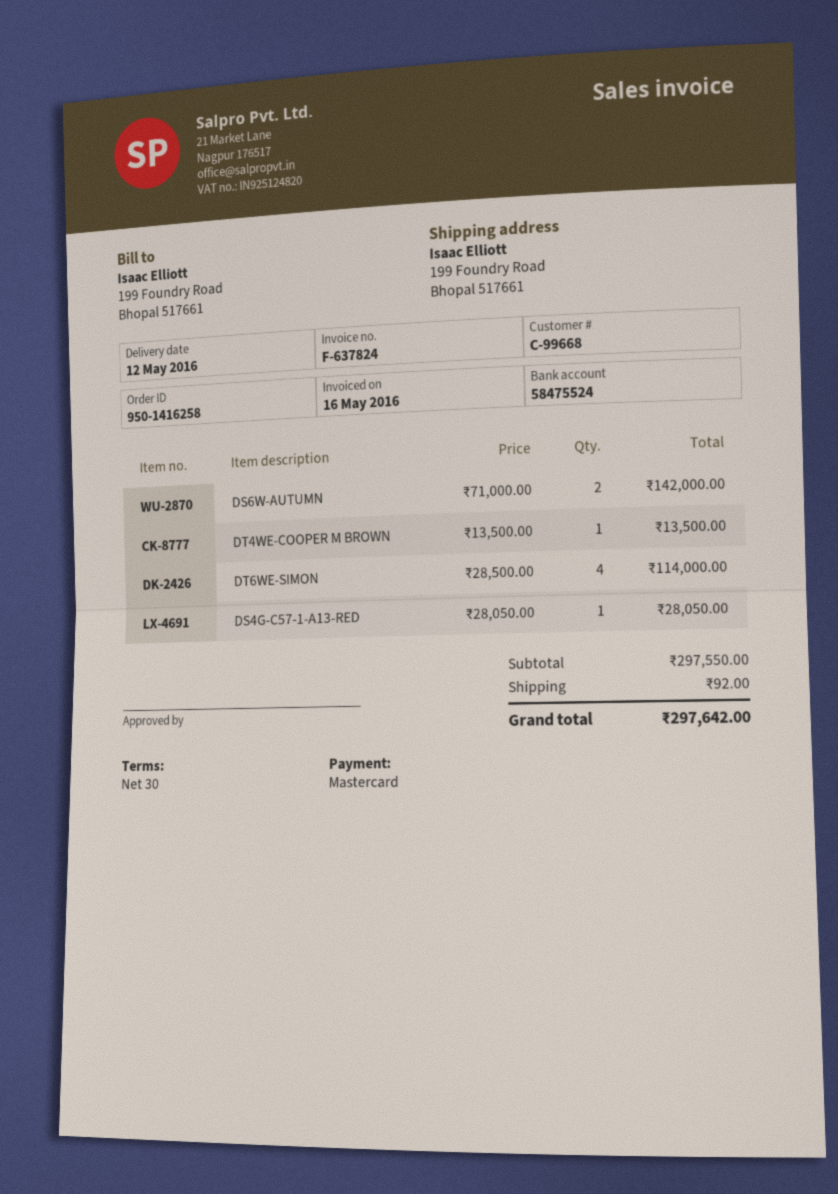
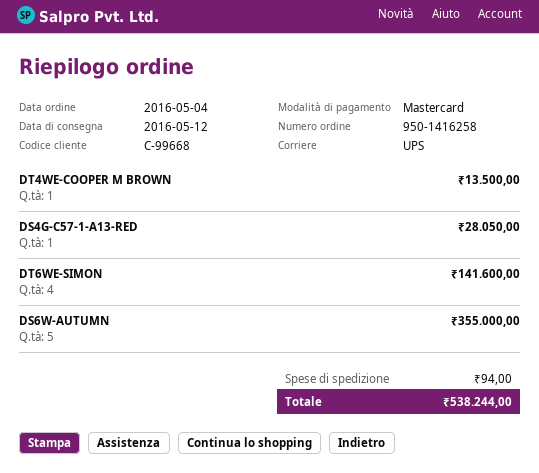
DS6W-AUTUMN: 2 for 142000.00 -> 5 for 355000.00
DT6WE-SIMON: 4 for 114000.00 -> 4 for 141600.00
shipping: 92.00 -> 94.00
total: 297642.00 -> 538244.00

